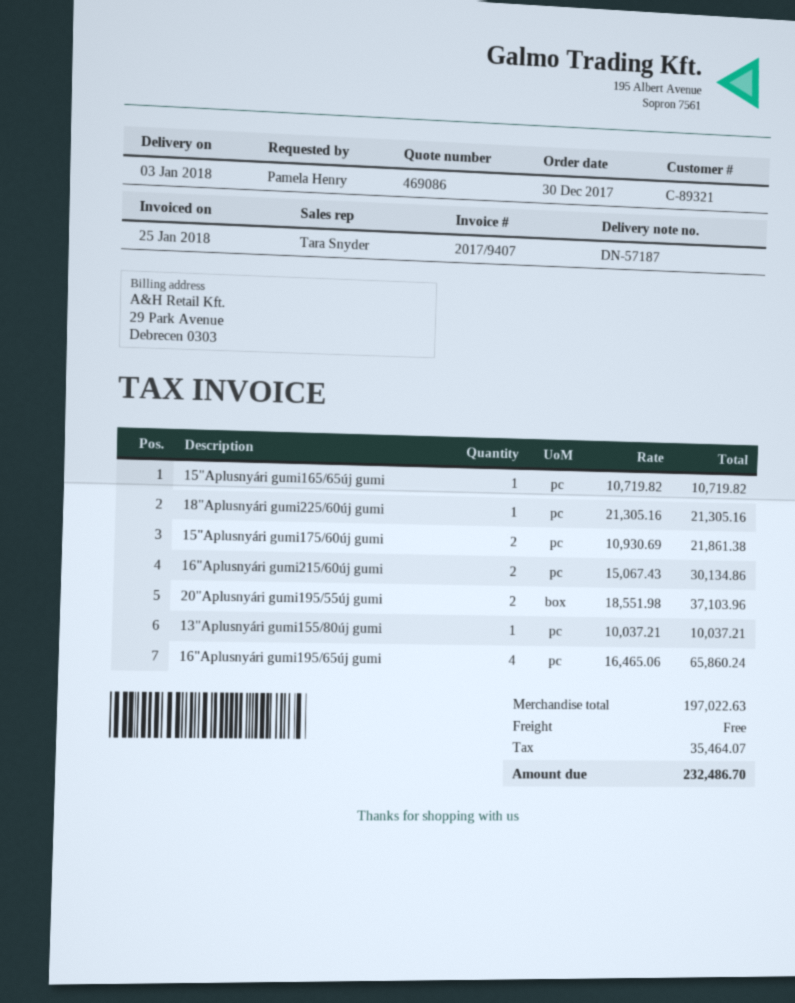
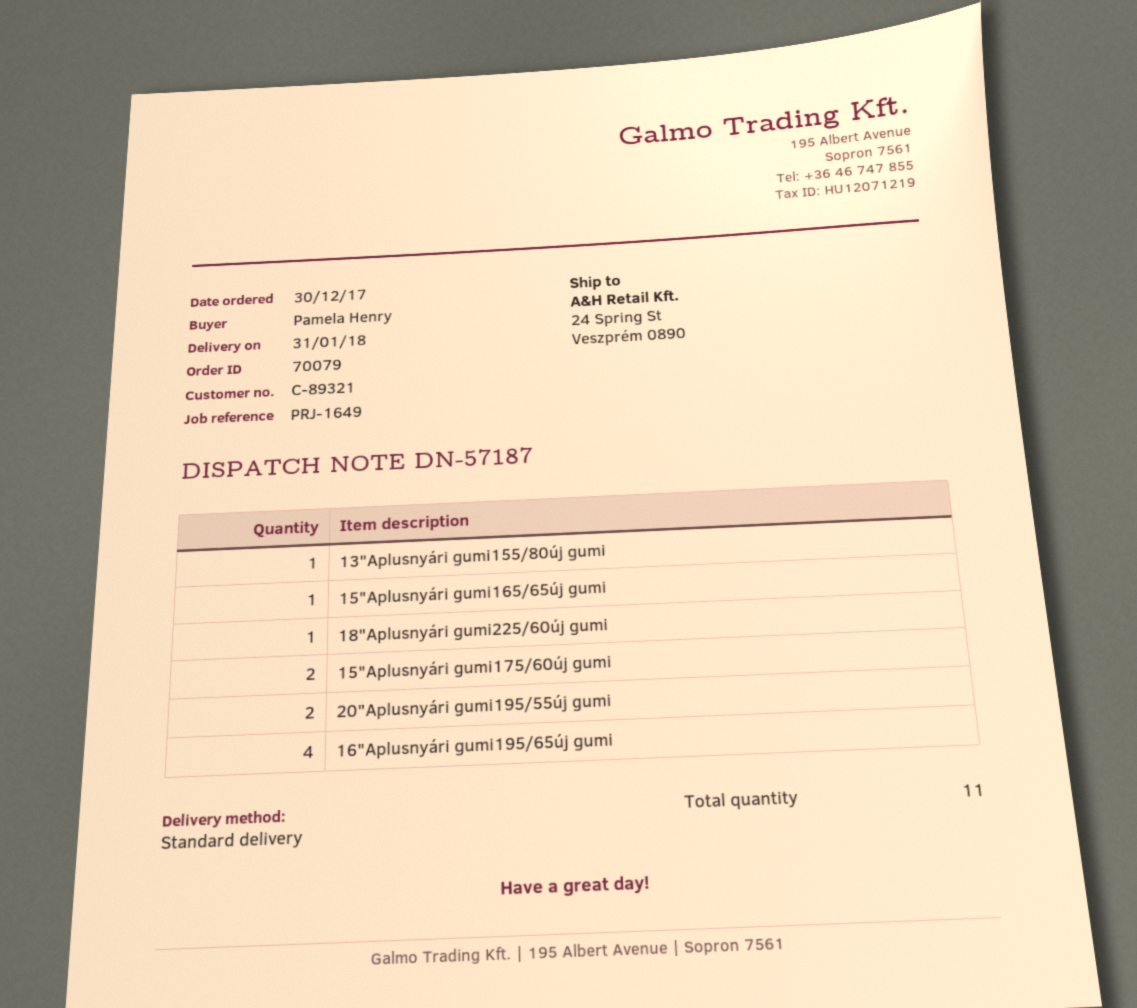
delivery date: 2018-01-03 -> 2018-01-31
16"Aplusnyári gumi215/60új gumi: 2 -> none

